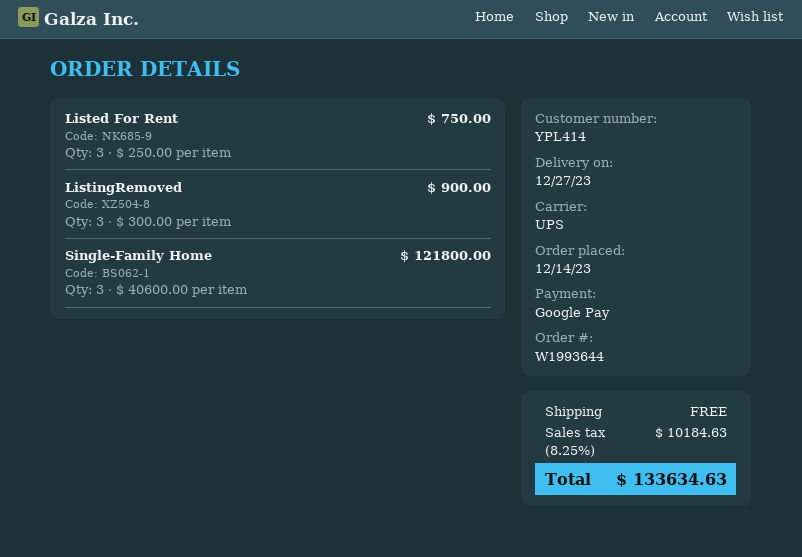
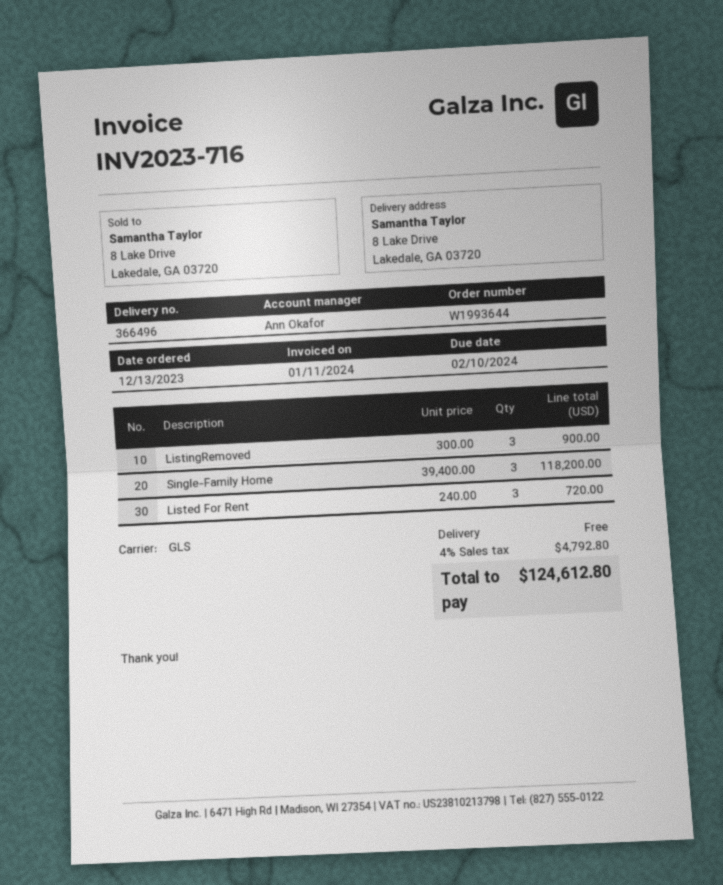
order date: 2023-12-14 -> 2023-12-13
shipping method: UPS -> GLS
Listed For Rent: 3 x 250.00 = 750.00 -> 3 x 240.00 = 720.00
Single-Family Home: 3 x 40600.00 = 121800.00 -> 3 x 39400.00 = 118200.00
tax: 8.25% = 10184.63 -> 4% = 4792.80
total: 133634.63 -> 124612.80

